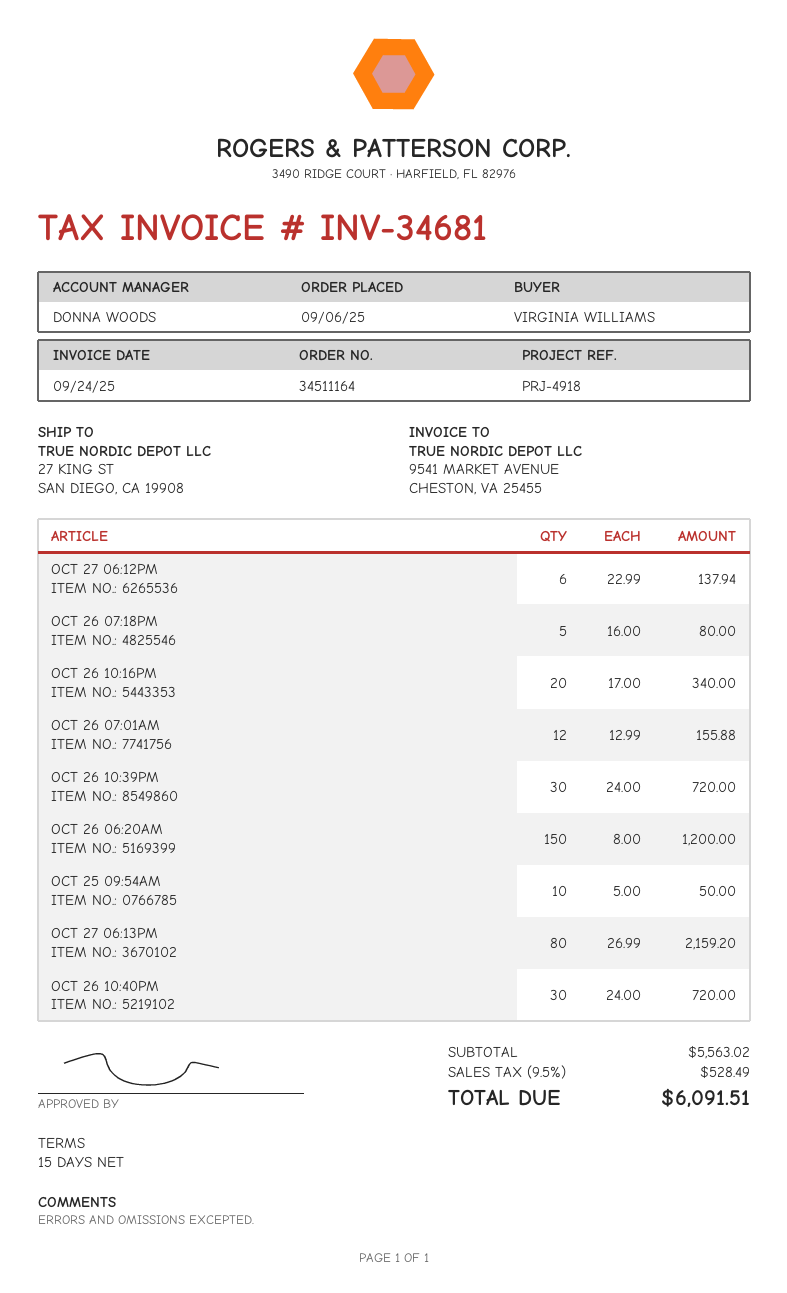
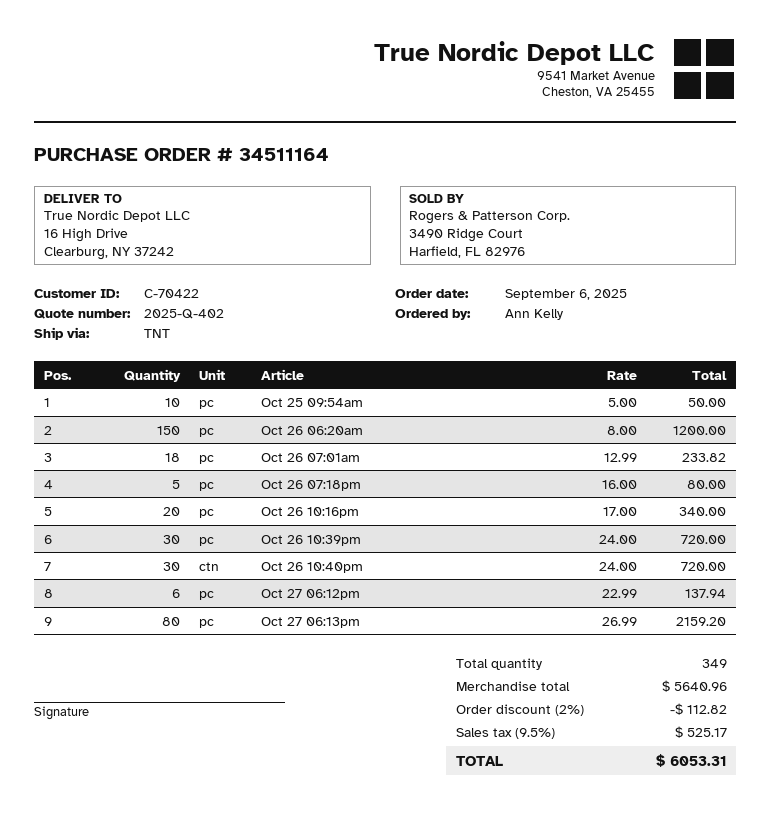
ordered by: VIRGINIA WILLIAMS -> Ann Kelly
ship to: 27 KING ST, SAN DIEGO, CA 19908 -> 16 High Drive, Clearburg, NY 37242
OCT 26 07:01AM: 12 x 12.99 = 155.88 -> 18 x 12.99 = 233.82
subtotal: 5563.02 -> 5640.96
discount: none -> 2% = 112.82
tax: 9.5% = 528.49 -> 9.5% = 525.17
total: 6091.51 -> 6053.31

